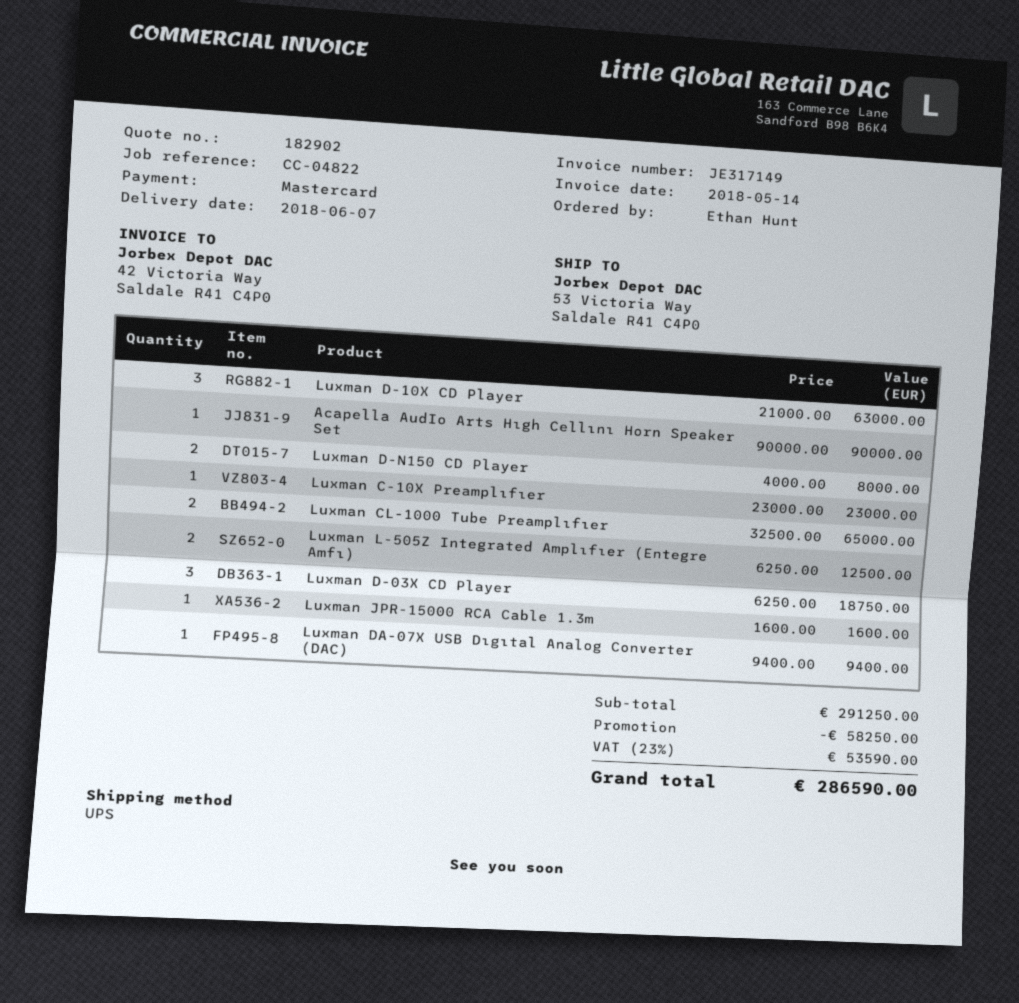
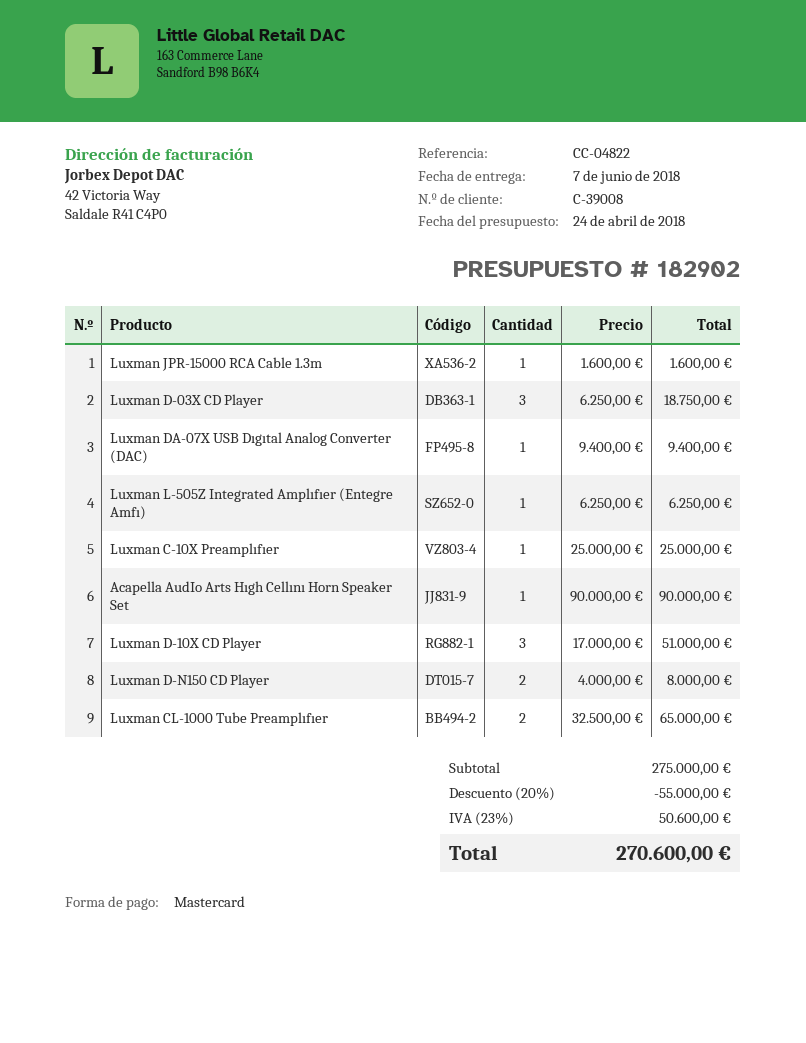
Luxman D-10X CD Player: 3 x 21000.00 = 63000.00 -> 3 x 17000.00 = 51000.00
Luxman C-10X Preamplıfıer: 1 x 23000.00 = 23000.00 -> 1 x 25000.00 = 25000.00
Luxman L-505Z Integrated Amplıfıer (Entegre Amfı): 2 x 6250.00 = 12500.00 -> 1 x 6250.00 = 6250.00
subtotal: 291250.00 -> 275000.00
discount: 58250.00 -> 55000.00
tax: 23% = 53590.00 -> 23% = 50600.00
total: 286590.00 -> 270600.00

